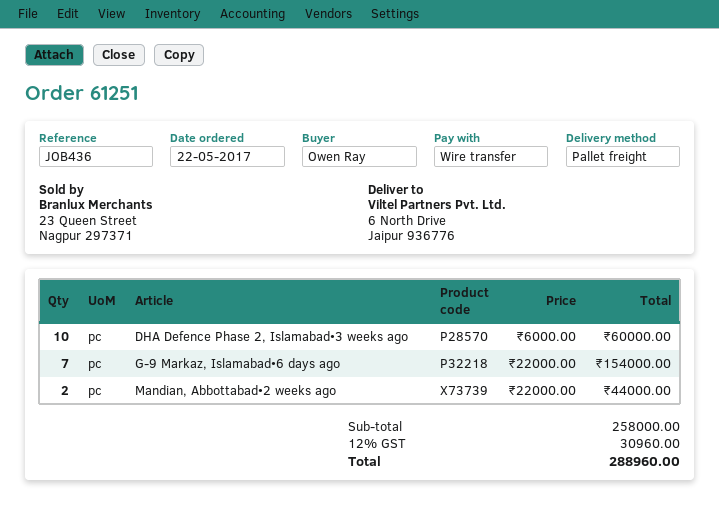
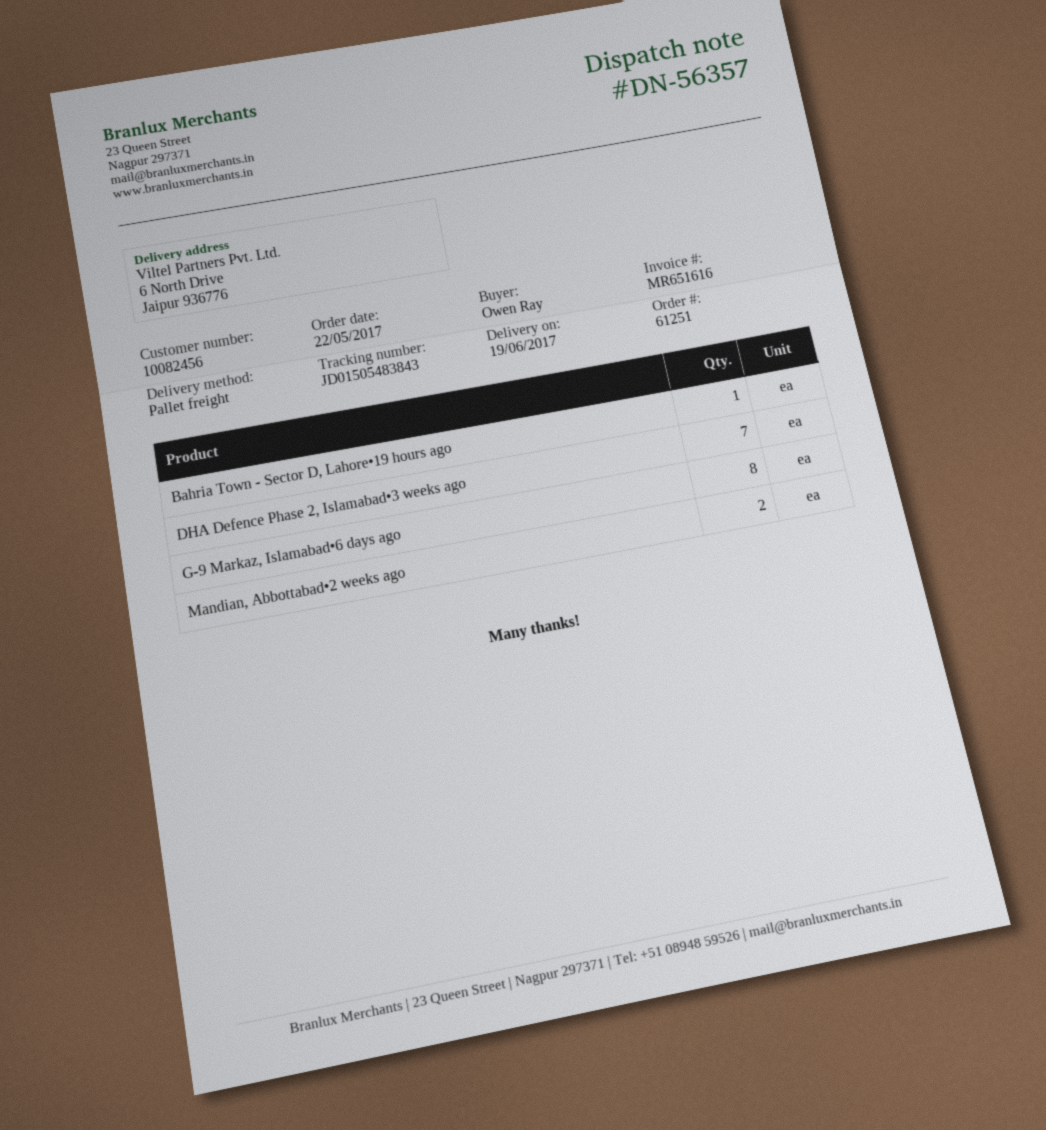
DHA Defence Phase 2, Islamabad•3 weeks ago: 10 -> 7
G-9 Markaz, Islamabad•6 days ago: 7 -> 8
Bahria Town - Sector D, Lahore•19 hours ago: none -> 1

